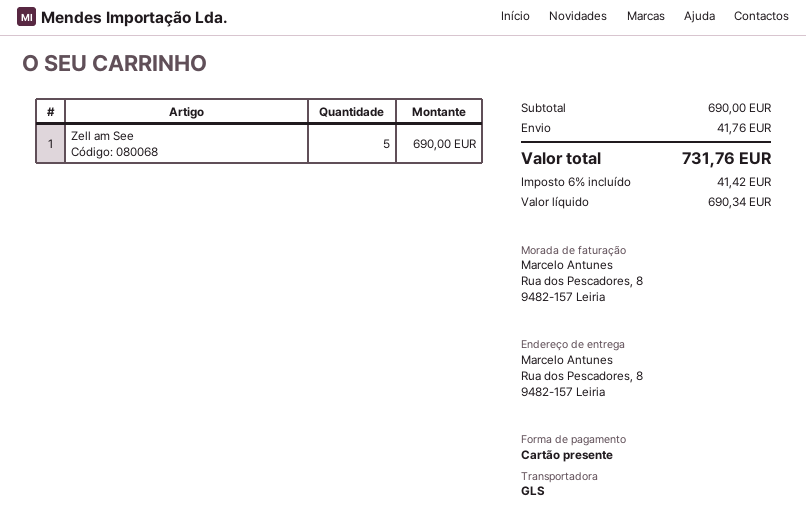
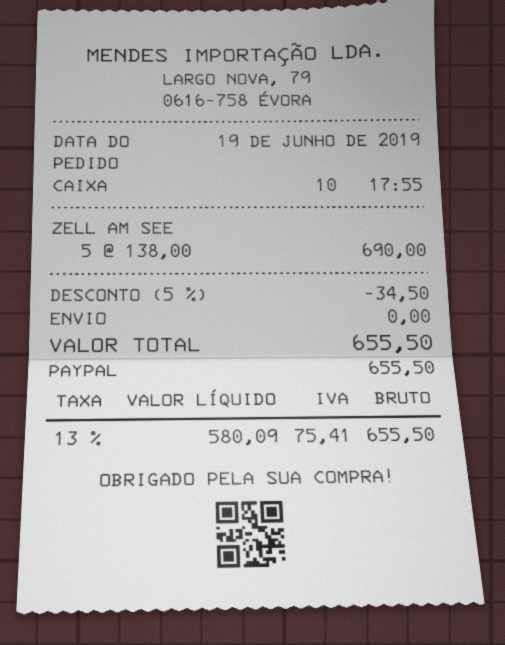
payment method: gift card -> PayPal
discount: none -> 5% = 34.50
shipping: 41.76 -> 0.00
net: 690.34 -> 580.09
tax: 6% = 41.42 -> 13% = 75.41
total: 731.76 -> 655.50

